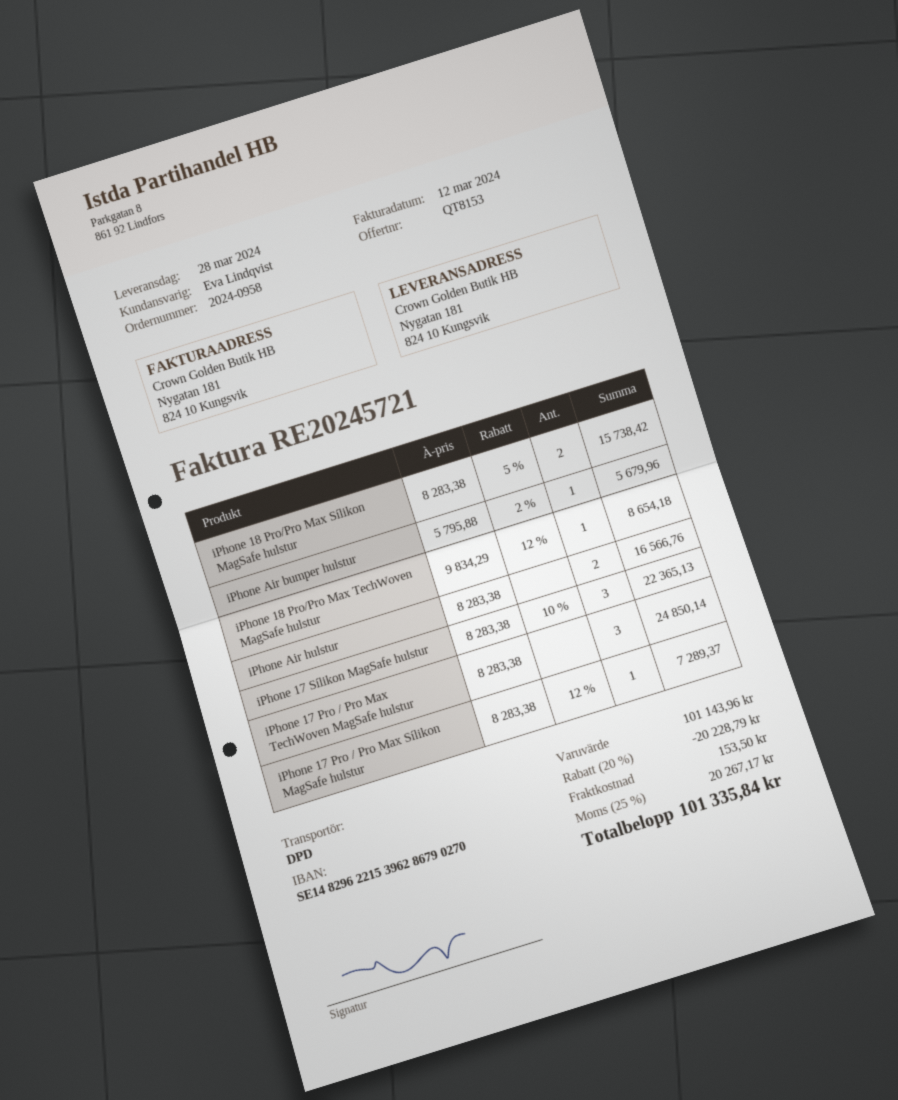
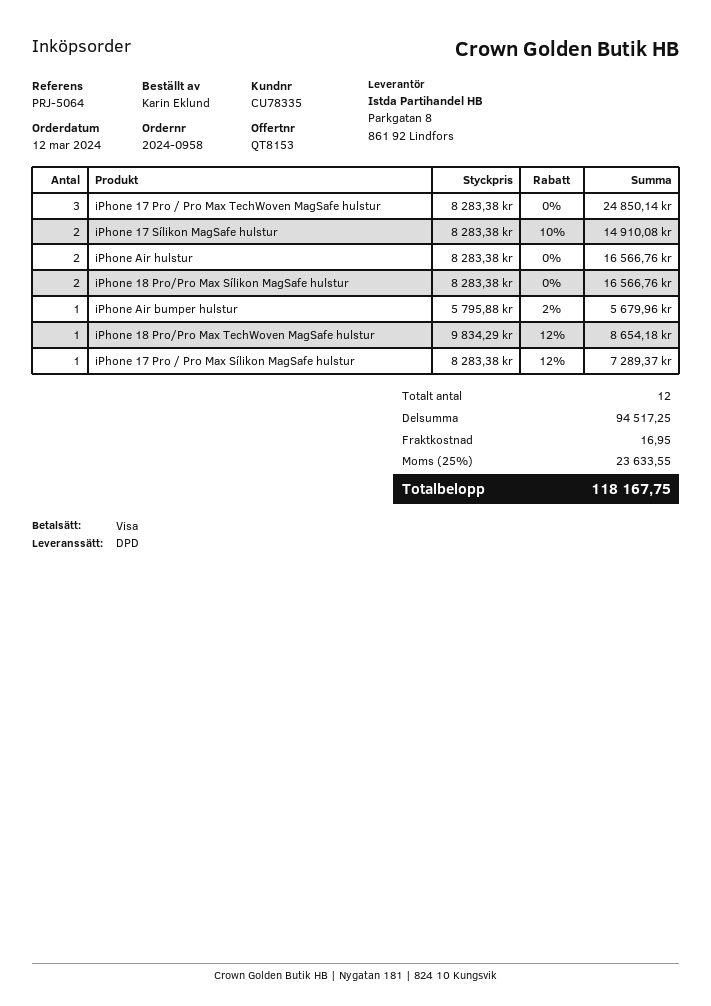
iPhone 18 Pro/Pro Max Sílikon MagSafe hulstur: 2 x 8283.38 - 5% = 15738.42 -> 2 x 8283.38 = 16566.76
iPhone 17 Sílikon MagSafe hulstur: 3 x 8283.38 - 10% = 22365.13 -> 2 x 8283.38 - 10% = 14910.08
subtotal: 101143.96 -> 94517.25
discount: 20% = 20228.79 -> none
shipping: 153.50 -> 16.95
tax: 25% = 20267.17 -> 25% = 23633.55
total: 101335.84 -> 118167.75

